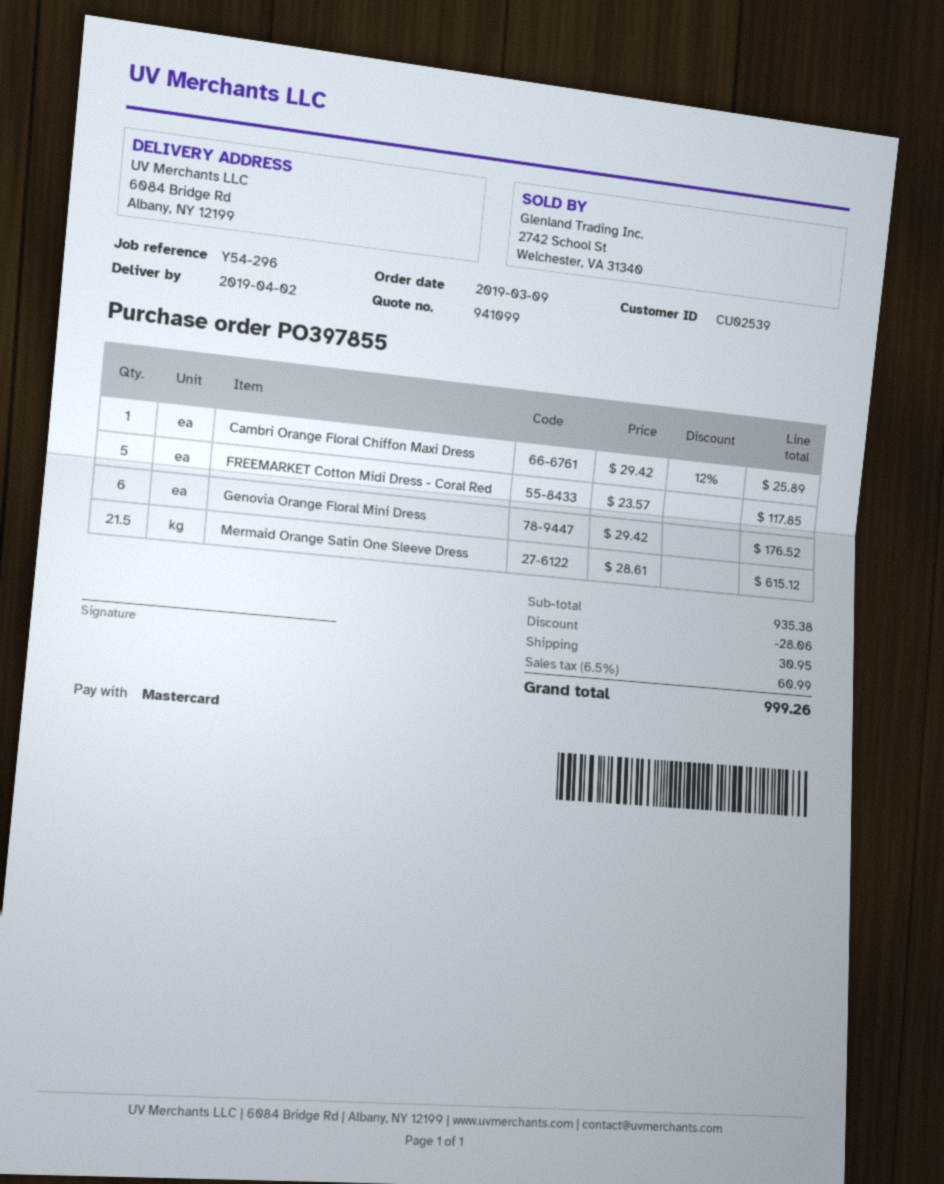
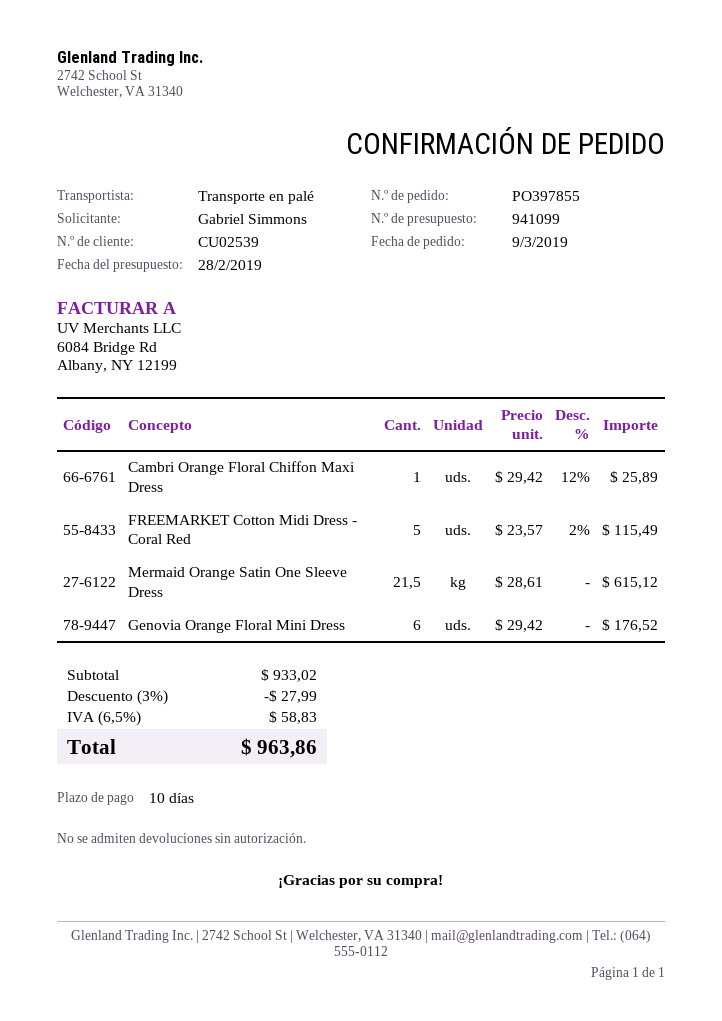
FREEMARKET Cotton Midi Dress - Coral Red: 5 x 23.57 = 117.85 -> 5 x 23.57 - 2% = 115.49
subtotal: 935.38 -> 933.02
discount: 28.06 -> 27.99
shipping: 30.95 -> none
tax: 6.5% = 60.99 -> 6.5% = 58.83
total: 999.26 -> 963.86

